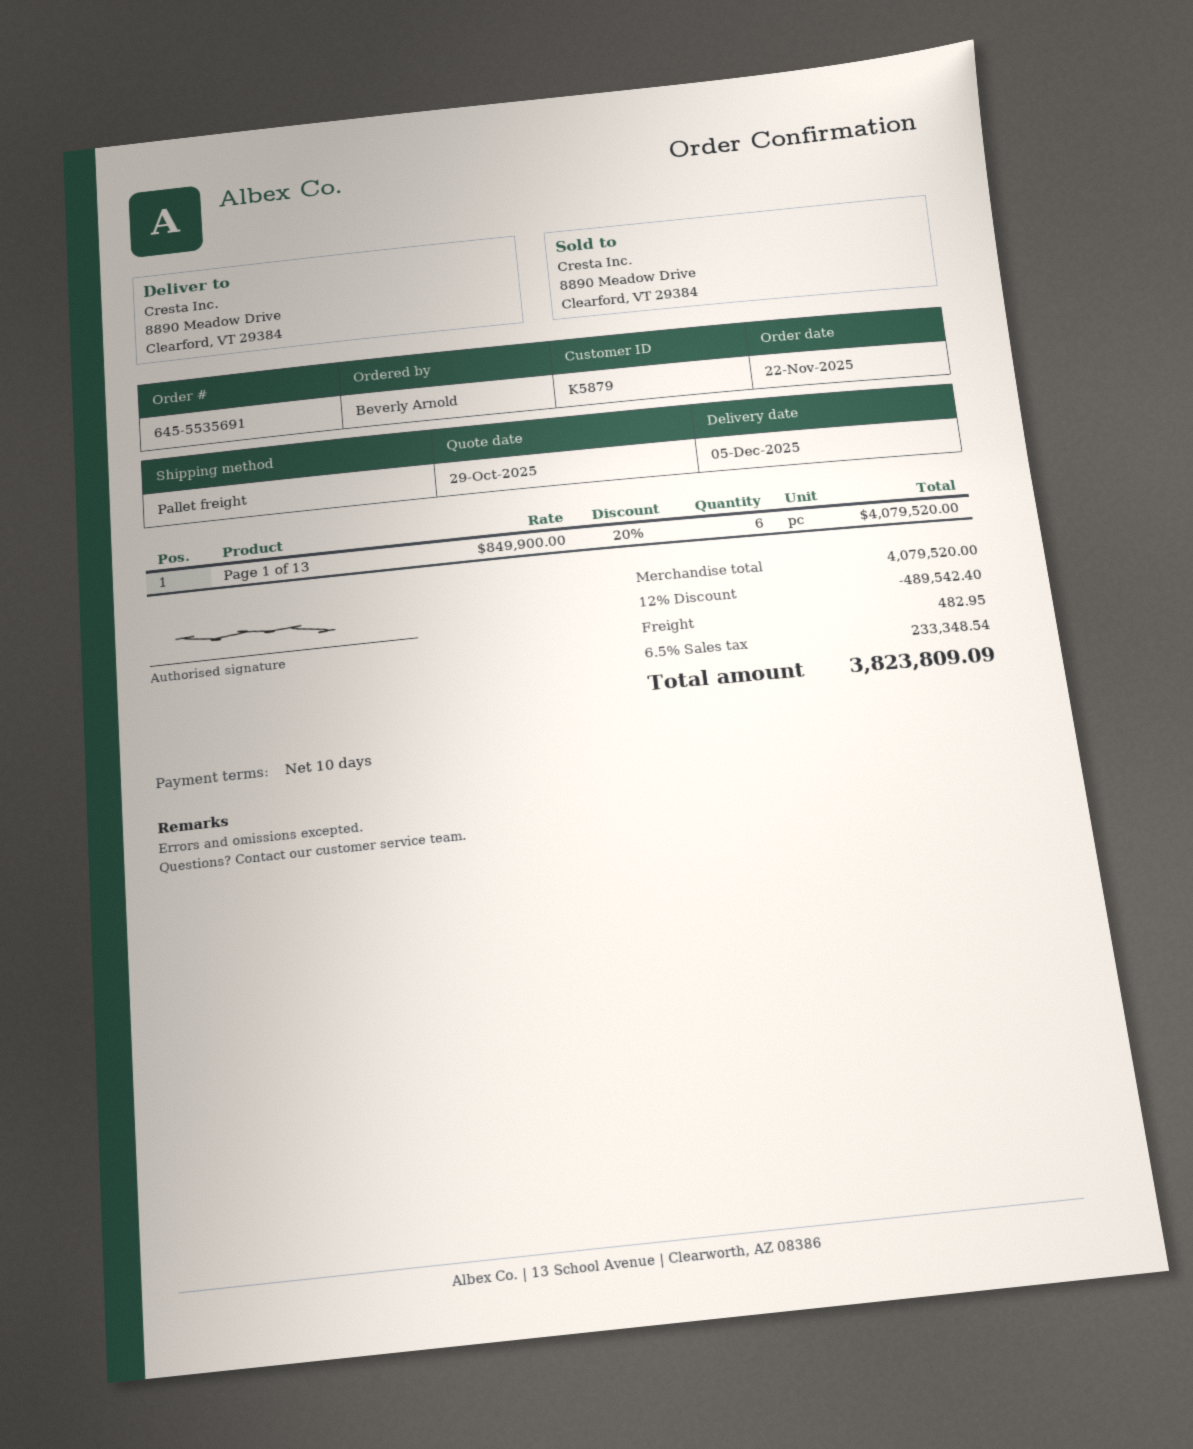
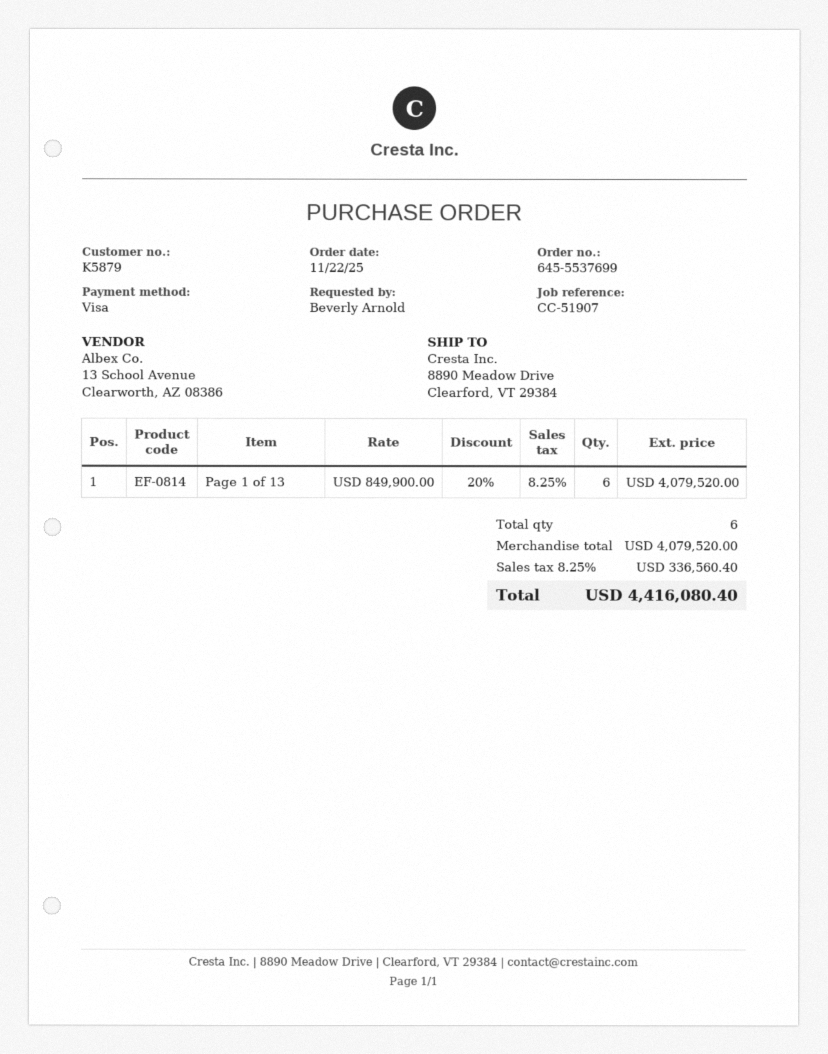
order number: 645-5535691 -> 645-5537699
discount: 12% = 489542.40 -> none
shipping: 482.95 -> none
tax: 6.5% = 233348.54 -> 8.25% = 336560.40
total: 3823809.09 -> 4416080.40

